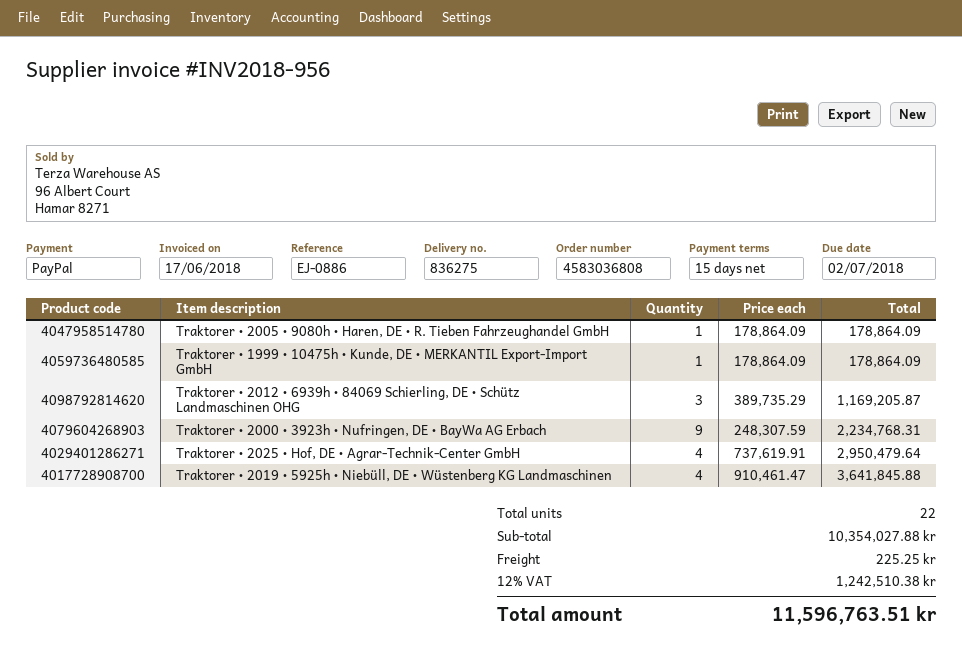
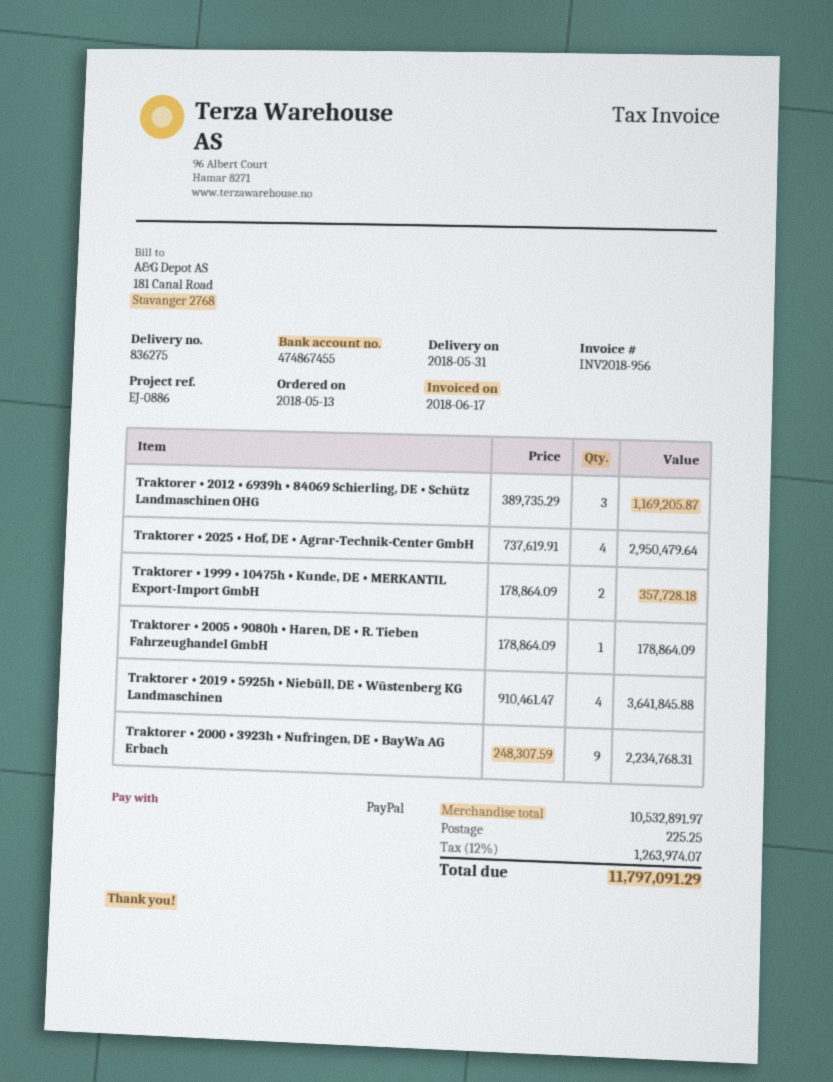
Traktorer • 1999 • 10475h • Kunde, DE • MERKANTIL Export-Import GmbH: 1 x 178864.09 = 178864.09 -> 2 x 178864.09 = 357728.18
subtotal: 10354027.88 -> 10532891.97
tax: 12% = 1242510.38 -> 12% = 1263974.07
total: 11596763.51 -> 11797091.29

